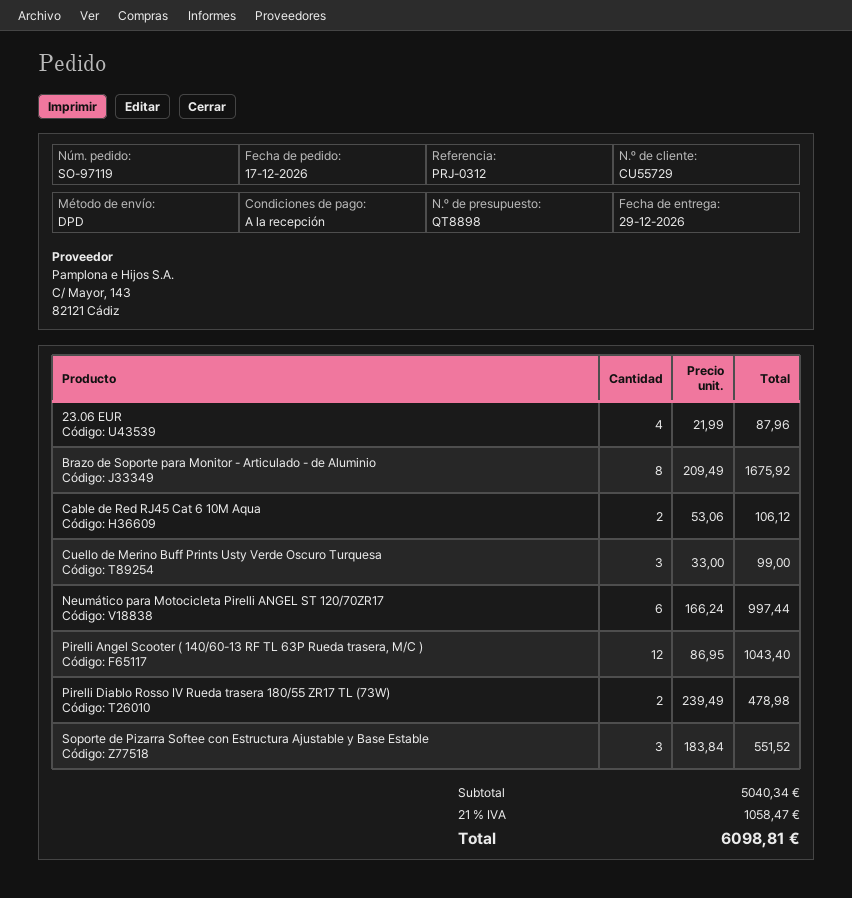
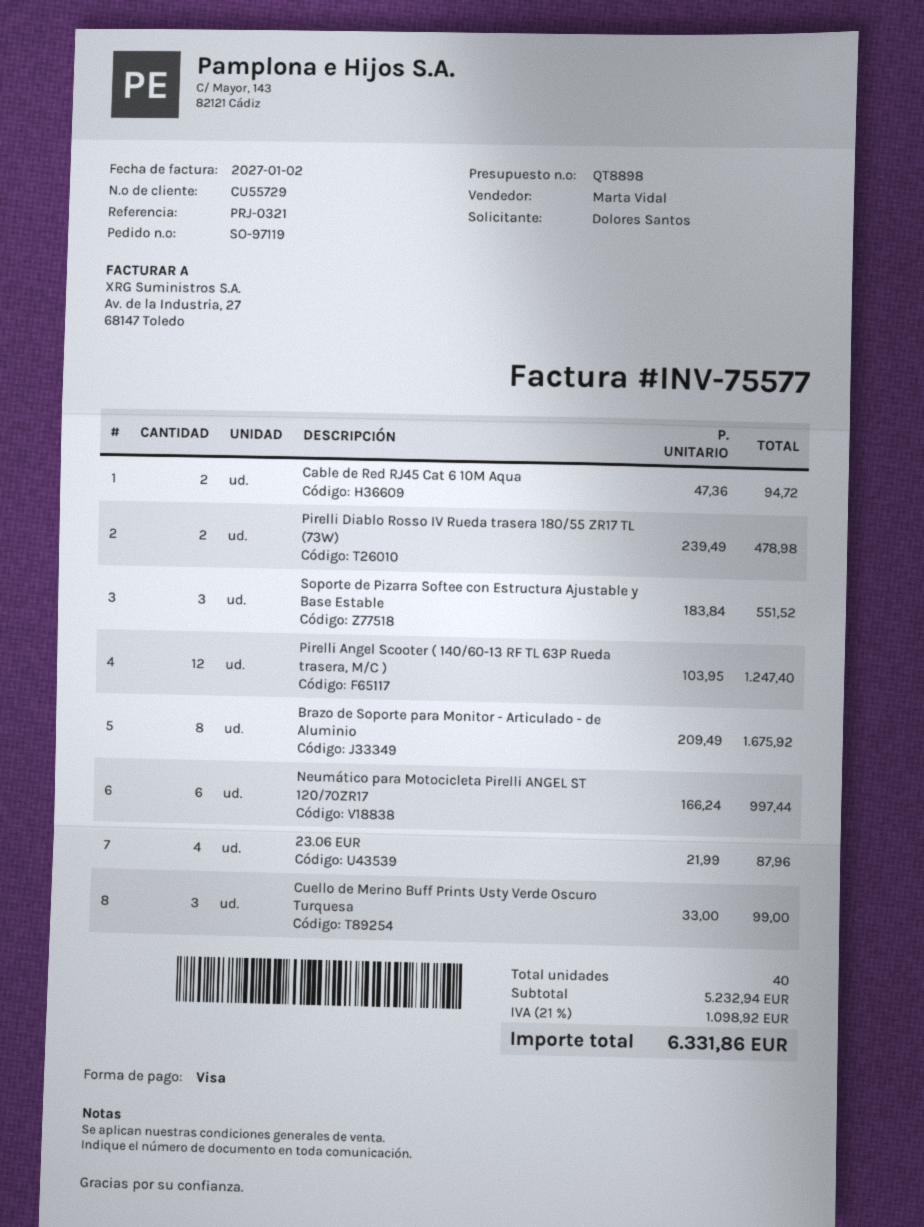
reference: PRJ-0312 -> PRJ-0321
Cable de Red RJ45 Cat 6 10M Aqua: 2 x 53.06 = 106.12 -> 2 x 47.36 = 94.72
Pirelli Angel Scooter ( 140/60-13 RF TL 63P Rueda trasera, M/C ): 12 x 86.95 = 1043.40 -> 12 x 103.95 = 1247.40
subtotal: 5040.34 -> 5232.94
tax: 21% = 1058.47 -> 21% = 1098.92
total: 6098.81 -> 6331.86

